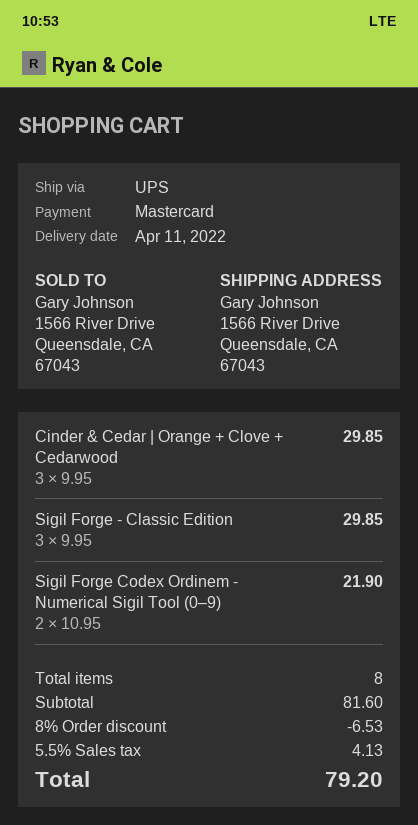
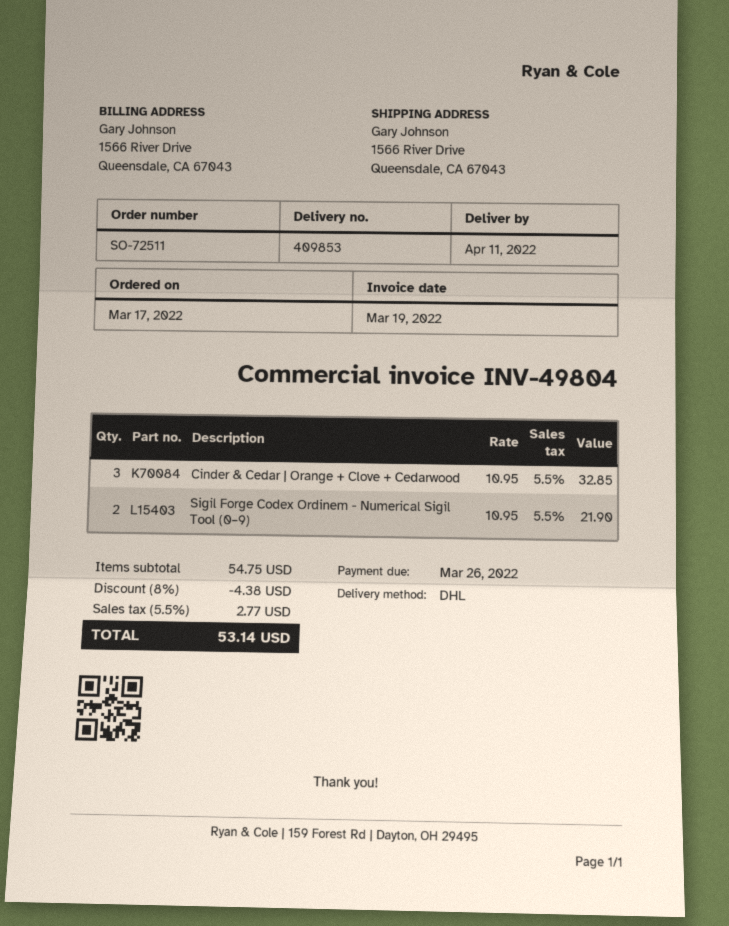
shipping method: UPS -> DHL
Cinder & Cedar | Orange + Clove + Cedarwood: 3 x 9.95 = 29.85 -> 3 x 10.95 = 32.85
Sigil Forge - Classic Edition: 3 x 9.95 = 29.85 -> none
subtotal: 81.60 -> 54.75
discount: 8% = 6.53 -> 8% = 4.38
tax: 5.5% = 4.13 -> 5.5% = 2.77
total: 79.20 -> 53.14

